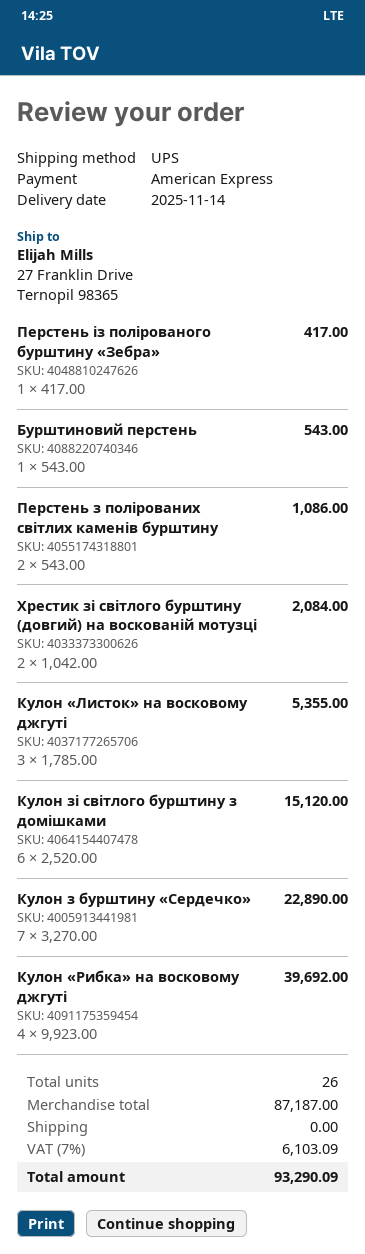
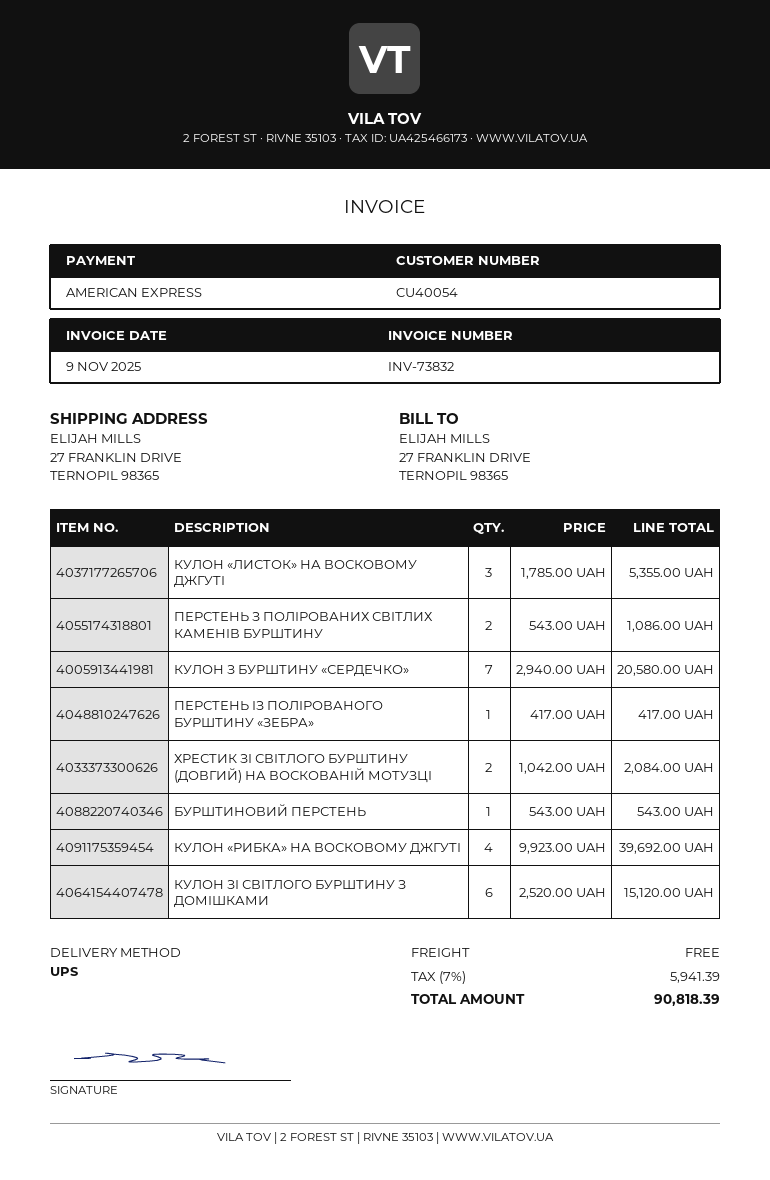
Кулон з бурштину «Сердечко»: 7 x 3270.00 = 22890.00 -> 7 x 2940.00 = 20580.00
tax: 7% = 6103.09 -> 7% = 5941.39
total: 93290.09 -> 90818.39

